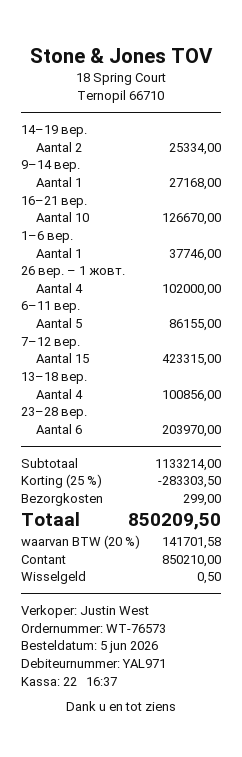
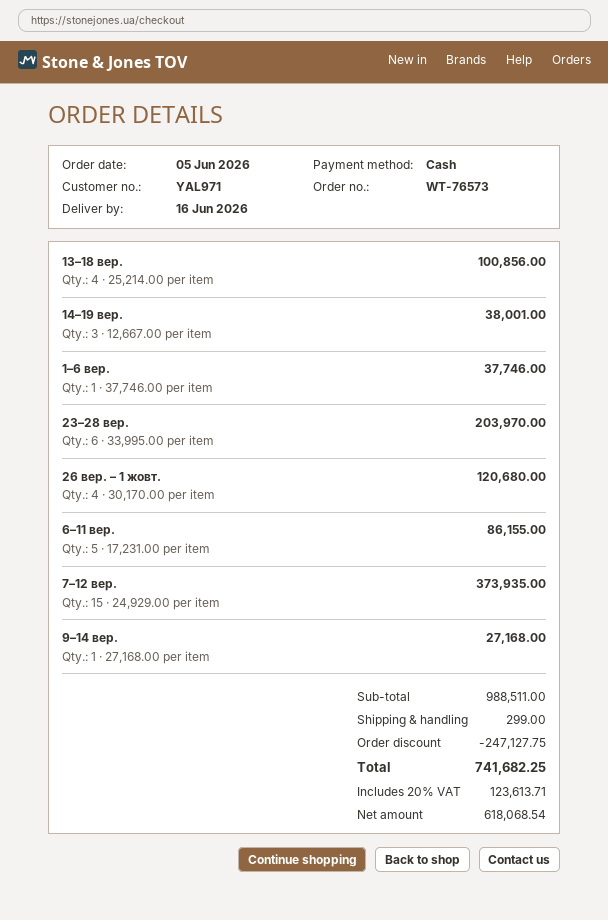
14–19 вер.: 2 for 25334.00 -> 3 for 38001.00
16–21 вер.: 10 for 126670.00 -> none
26 вер. – 1 жовт.: 4 for 102000.00 -> 4 for 120680.00
7–12 вер.: 15 for 423315.00 -> 15 for 373935.00
subtotal: 1133214.00 -> 988511.00
discount: 283303.50 -> 247127.75
tax: 20% = 141701.58 -> 20% = 123613.71
total: 850209.50 -> 741682.25

